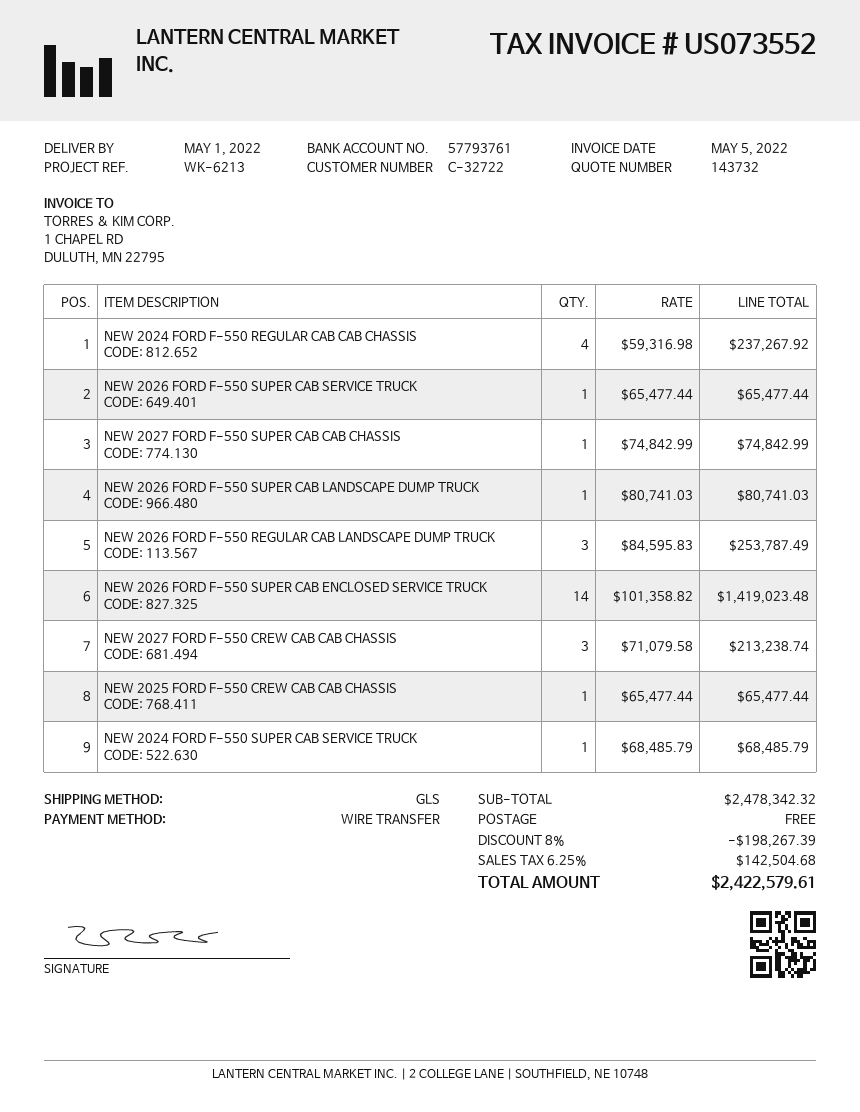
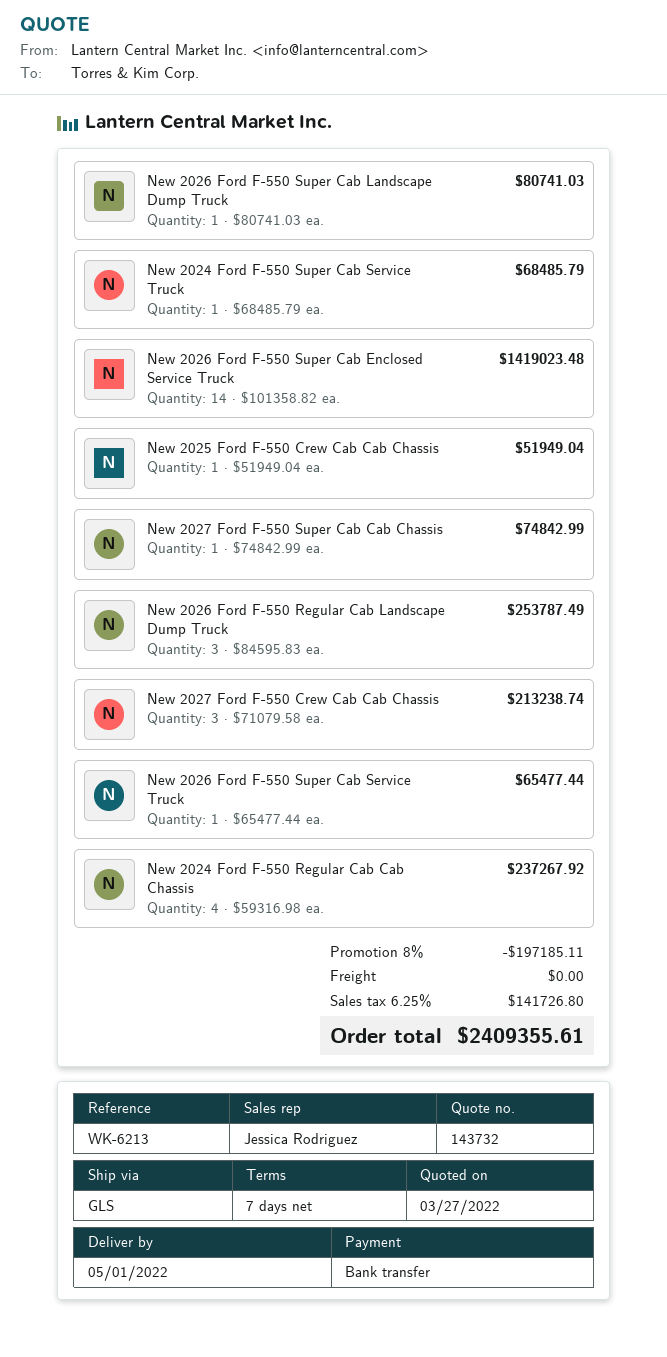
NEW 2025 FORD F-550 CREW CAB CAB CHASSIS: 1 x 65477.44 = 65477.44 -> 1 x 51949.04 = 51949.04
discount: 8% = 198267.39 -> 8% = 197185.11
tax: 6.25% = 142504.68 -> 6.25% = 141726.80
total: 2422579.61 -> 2409355.61

